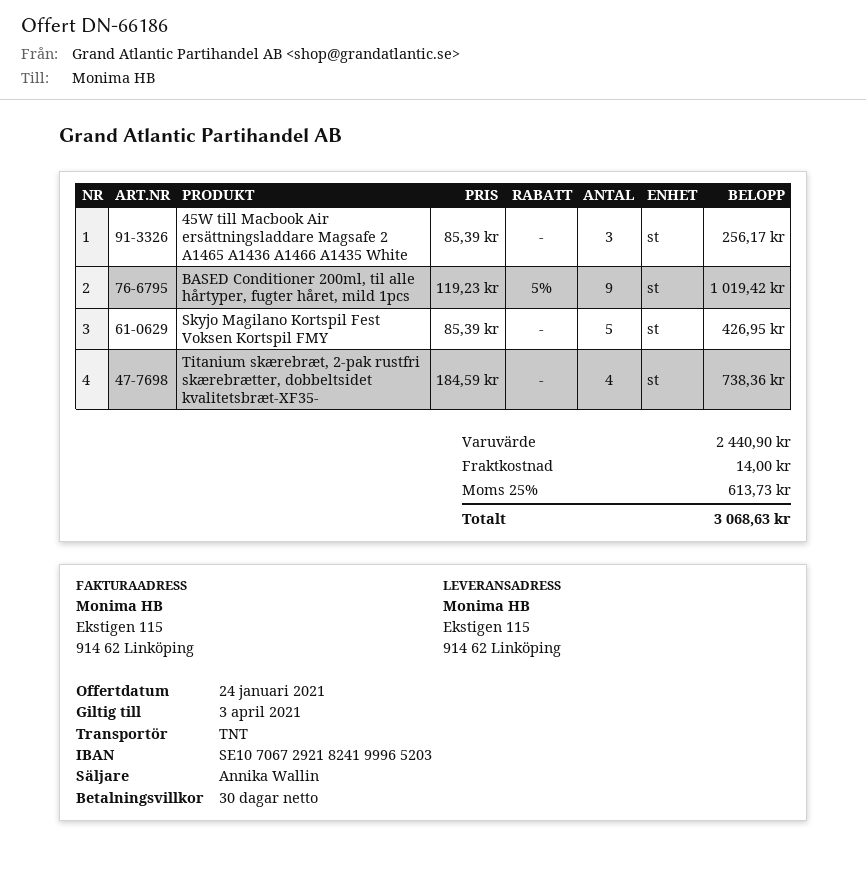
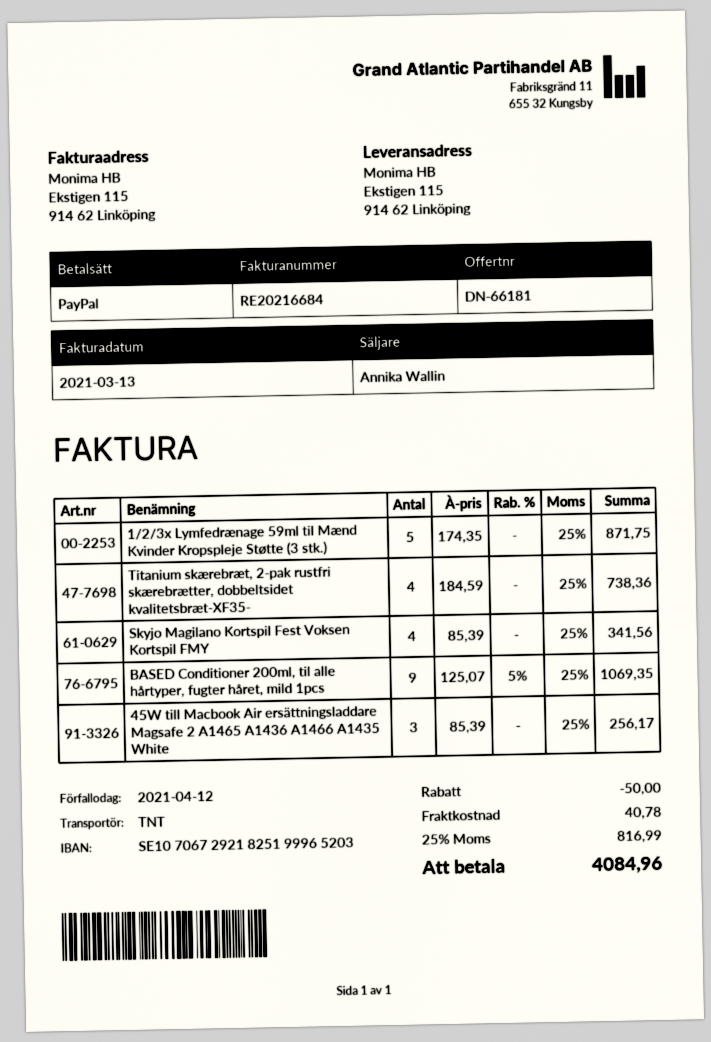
quote number: DN-66186 -> DN-66181
bank account: SE1070672921824199965203 -> SE1070672921825199965203
BASED Conditioner 200ml, til alle hårtyper, fugter håret, mild 1pcs: 9 x 119.23 - 5% = 1019.42 -> 9 x 125.07 - 5% = 1069.35
Skyjo Magilano Kortspil Fest Voksen Kortspil FMY: 5 x 85.39 = 426.95 -> 4 x 85.39 = 341.56
1/2/3x Lymfedrænage 59ml til Mænd Kvinder Kropspleje Støtte (3 stk.): none -> 5 x 174.35 = 871.75
discount: none -> 50.00
shipping: 14.00 -> 40.78
tax: 25% = 613.73 -> 25% = 816.99
total: 3068.63 -> 4084.96

